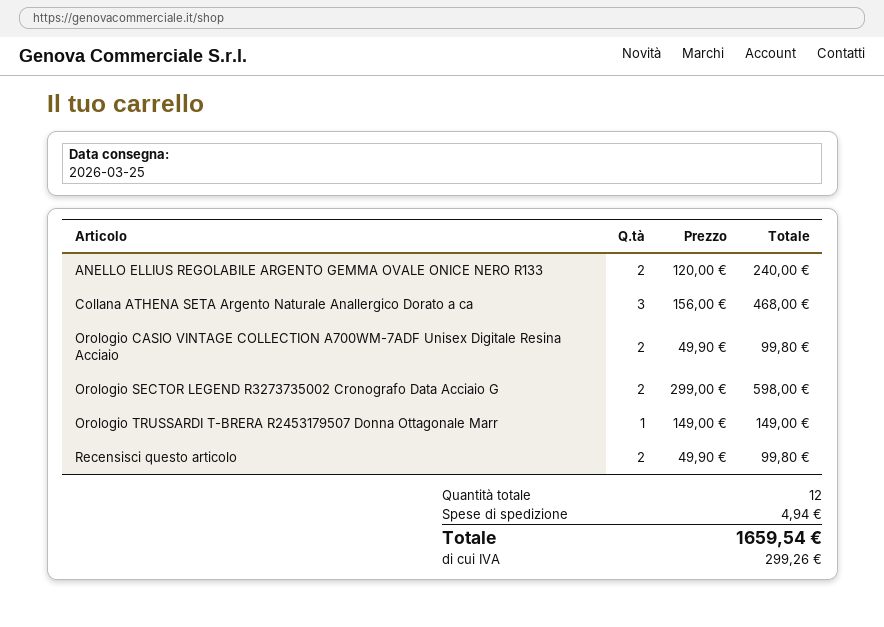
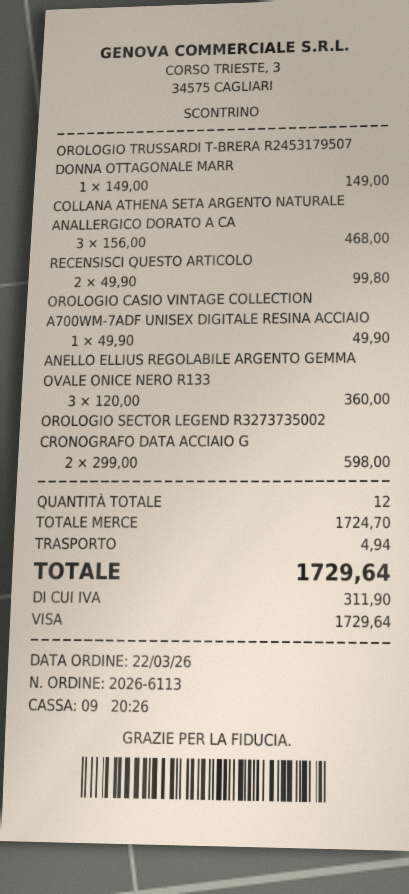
ANELLO ELLIUS REGOLABILE ARGENTO GEMMA OVALE ONICE NERO R133: 2 x 120.00 = 240.00 -> 3 x 120.00 = 360.00
Orologio CASIO VINTAGE COLLECTION A700WM-7ADF Unisex Digitale Resina Acciaio: 2 x 49.90 = 99.80 -> 1 x 49.90 = 49.90
tax: 299.26 -> 311.90
total: 1659.54 -> 1729.64

